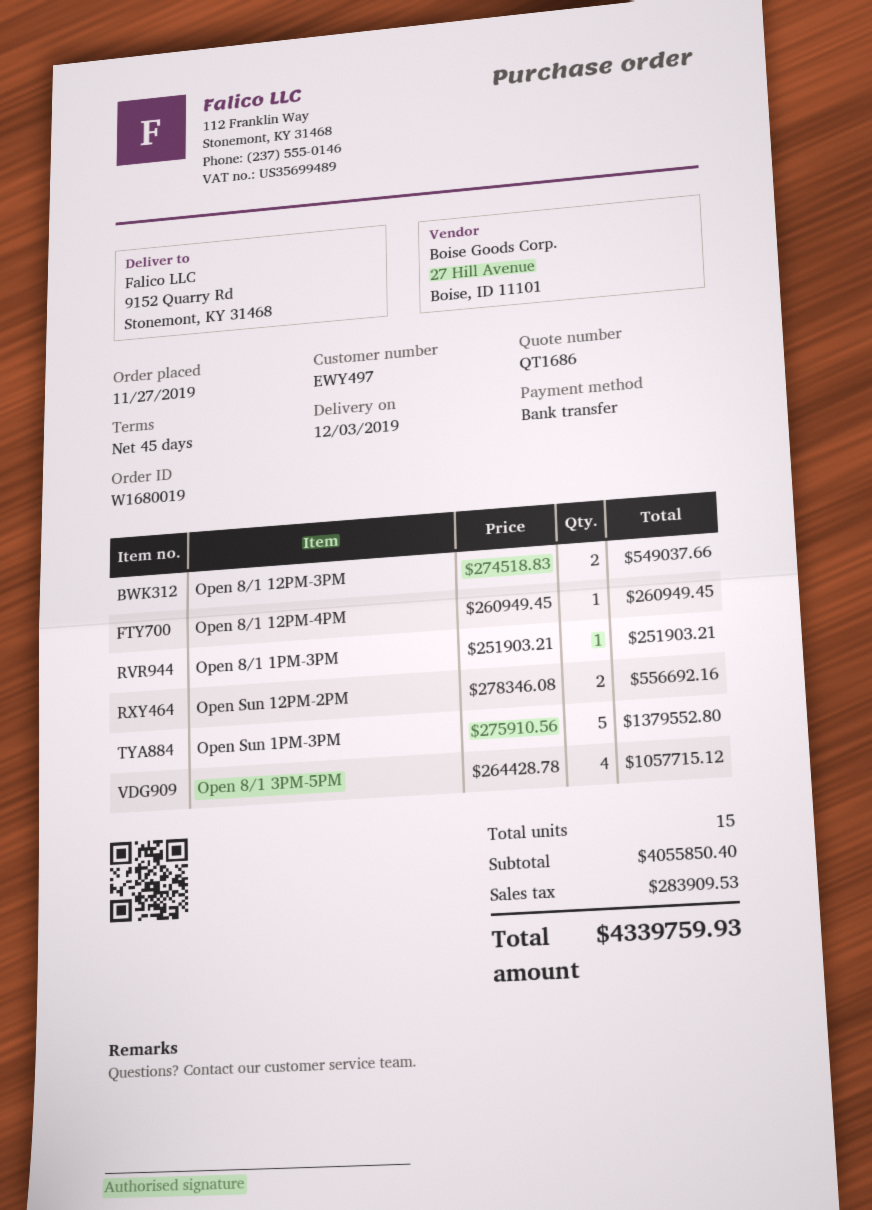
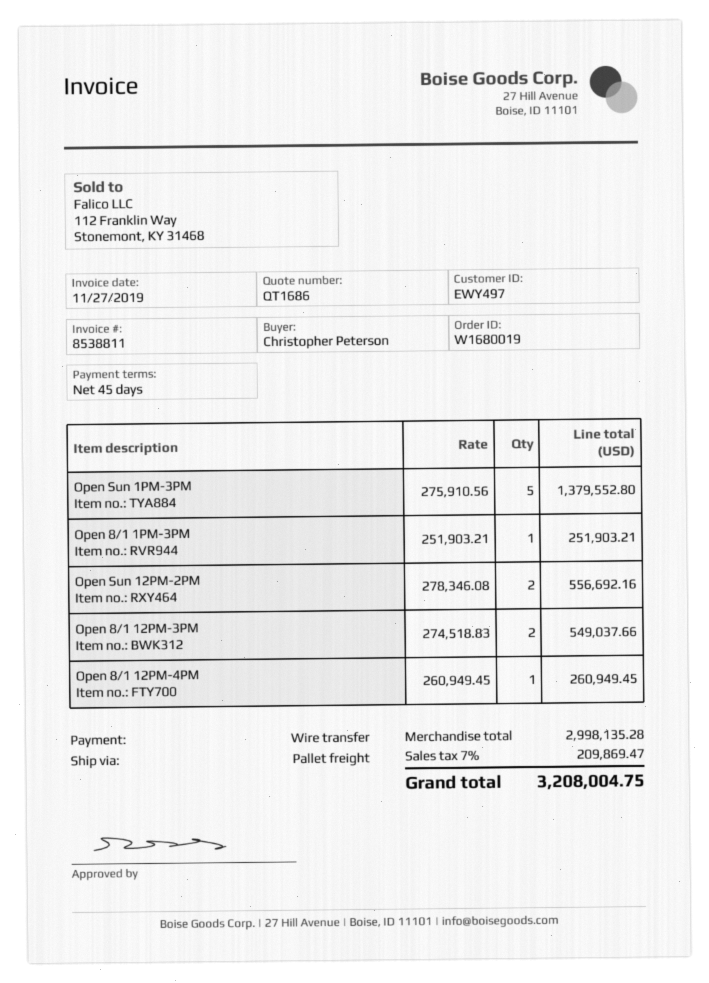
Open 8/1 3PM-5PM: 4 x 264428.78 = 1057715.12 -> none
subtotal: 4055850.40 -> 2998135.28
tax: 283909.53 -> 209869.47
total: 4339759.93 -> 3208004.75

